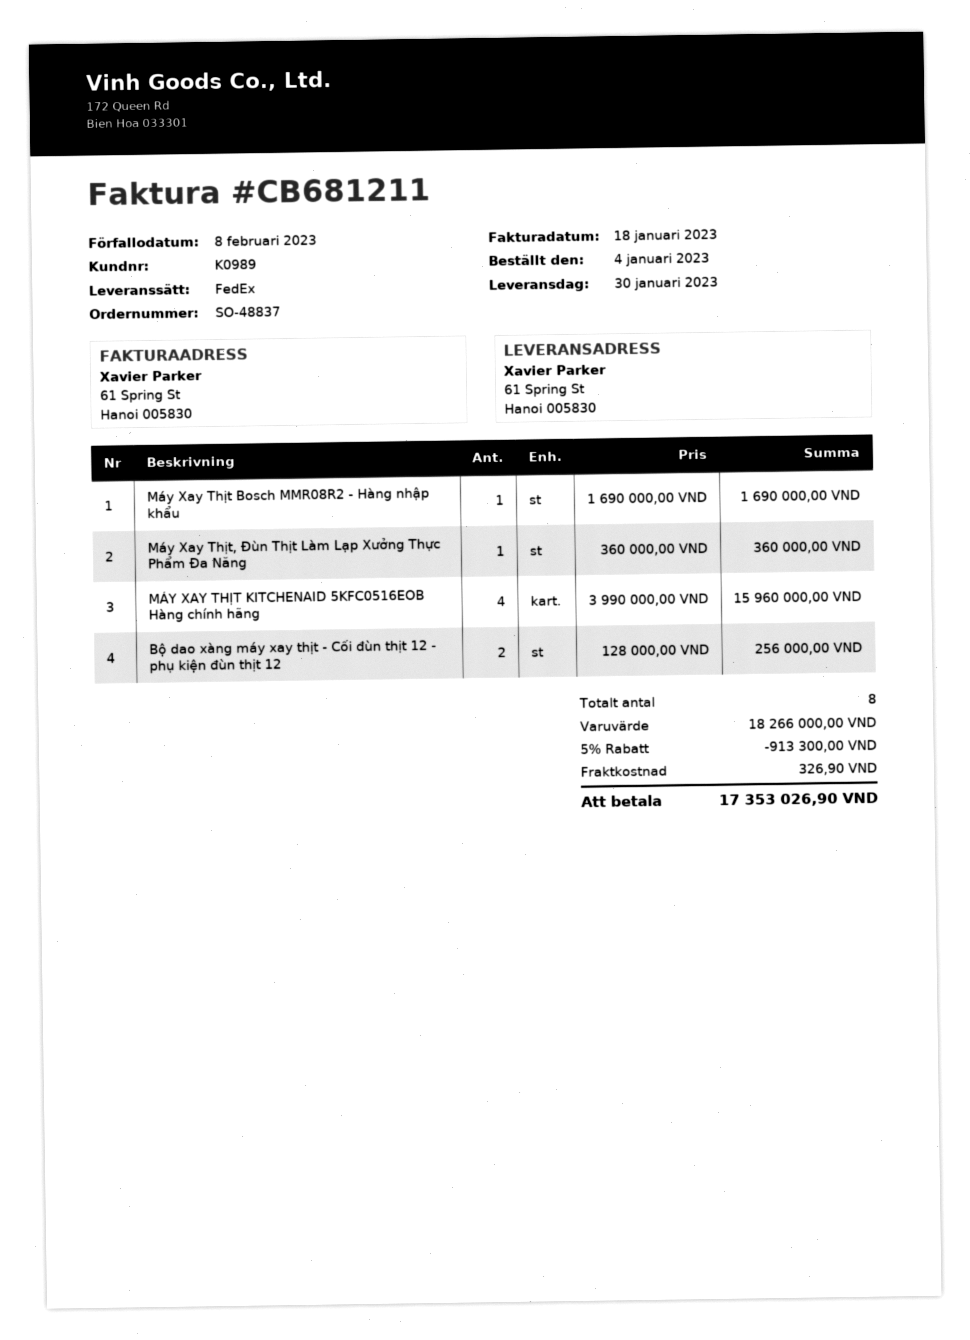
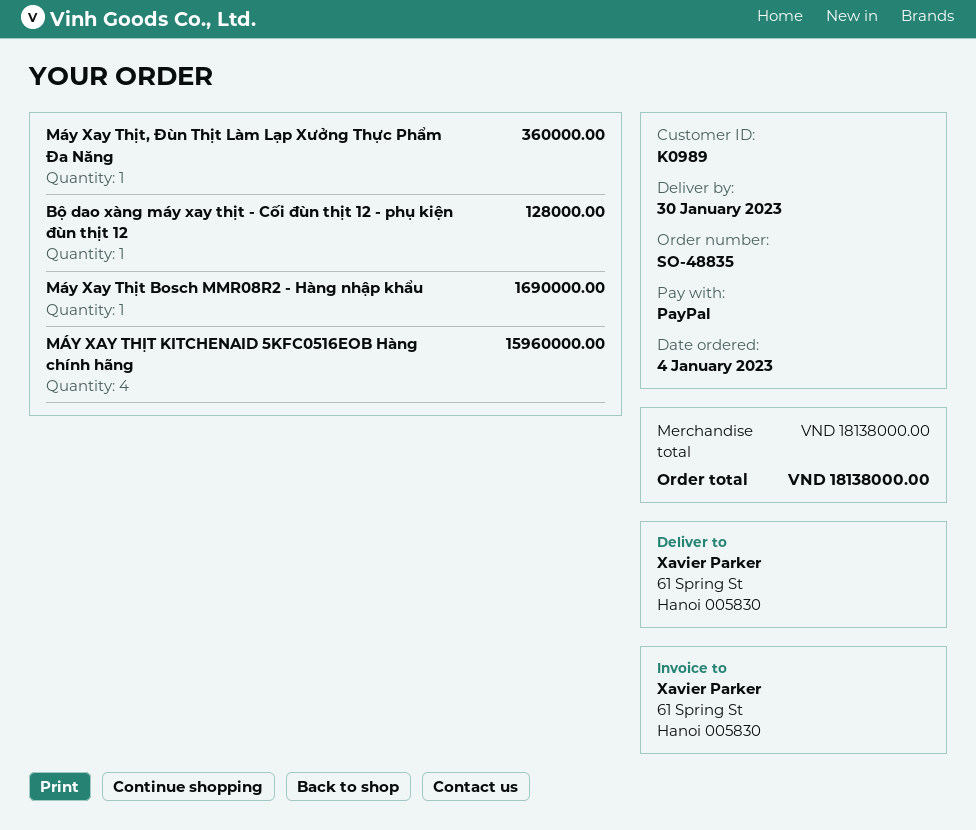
order number: SO-48837 -> SO-48835
Bộ dao xàng máy xay thịt - Cối đùn thịt 12 - phụ kiện đùn thịt 12: 2 for 256000.00 -> 1 for 128000.00
subtotal: 18266000.00 -> 18138000.00
discount: 5% = 913300.00 -> none
shipping: 326.90 -> none
total: 17353026.90 -> 18138000.00

